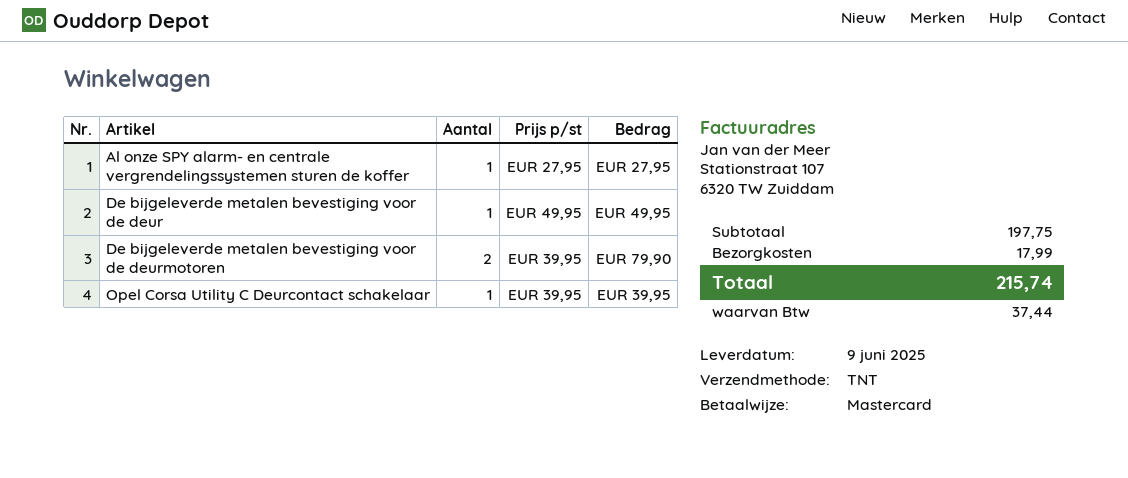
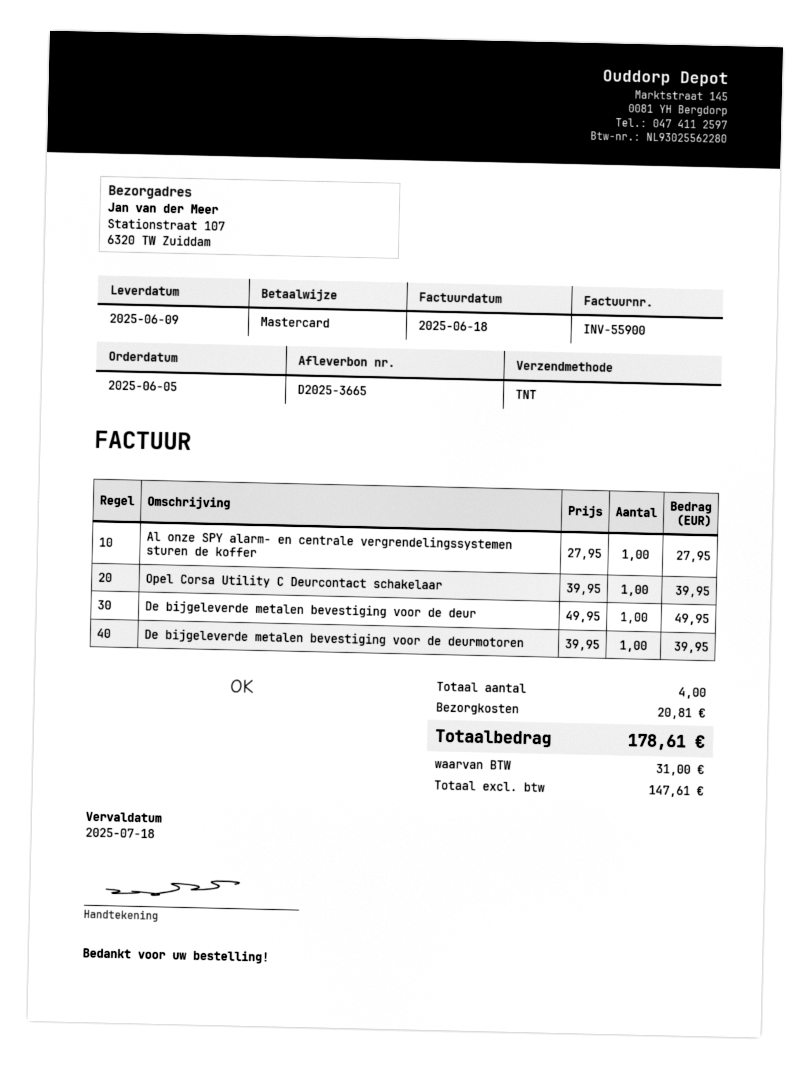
De bijgeleverde metalen bevestiging voor de deurmotoren: 2 x 39.95 = 79.90 -> 1 x 39.95 = 39.95
shipping: 17.99 -> 20.81
tax: 37.44 -> 31.00
total: 215.74 -> 178.61

